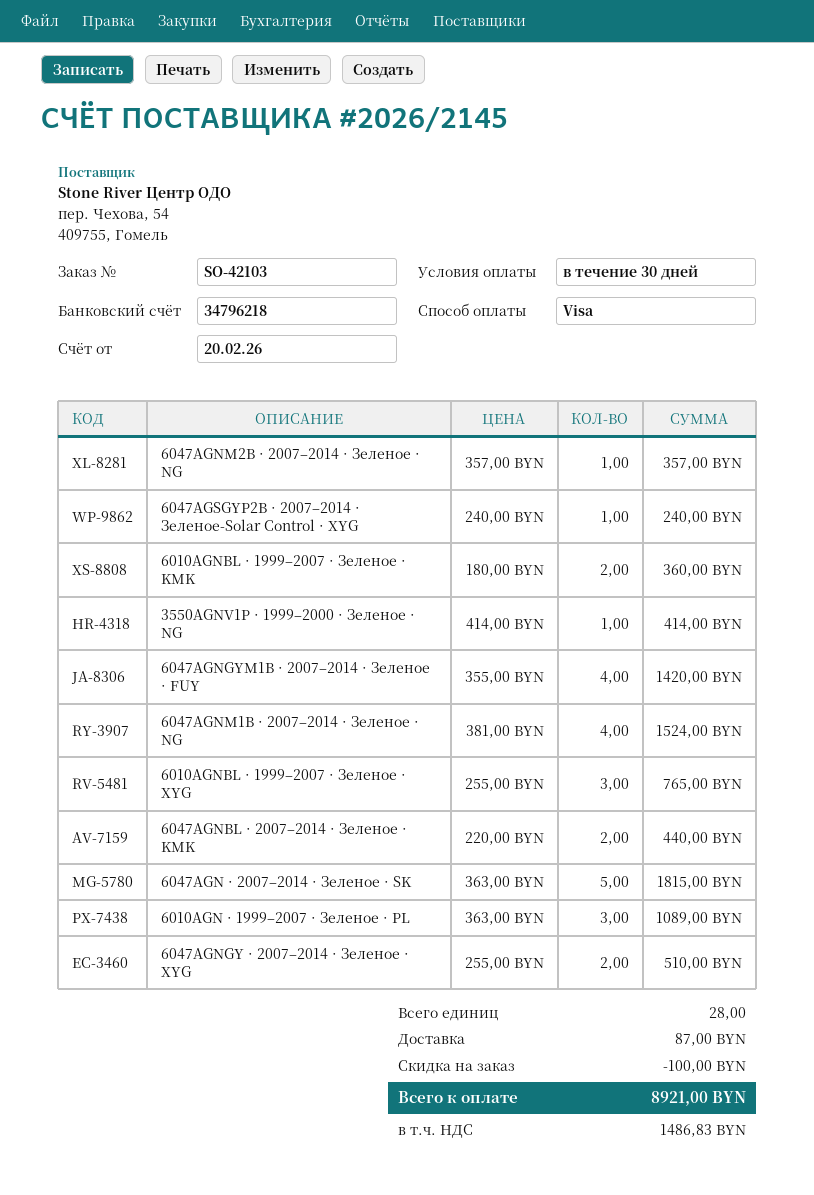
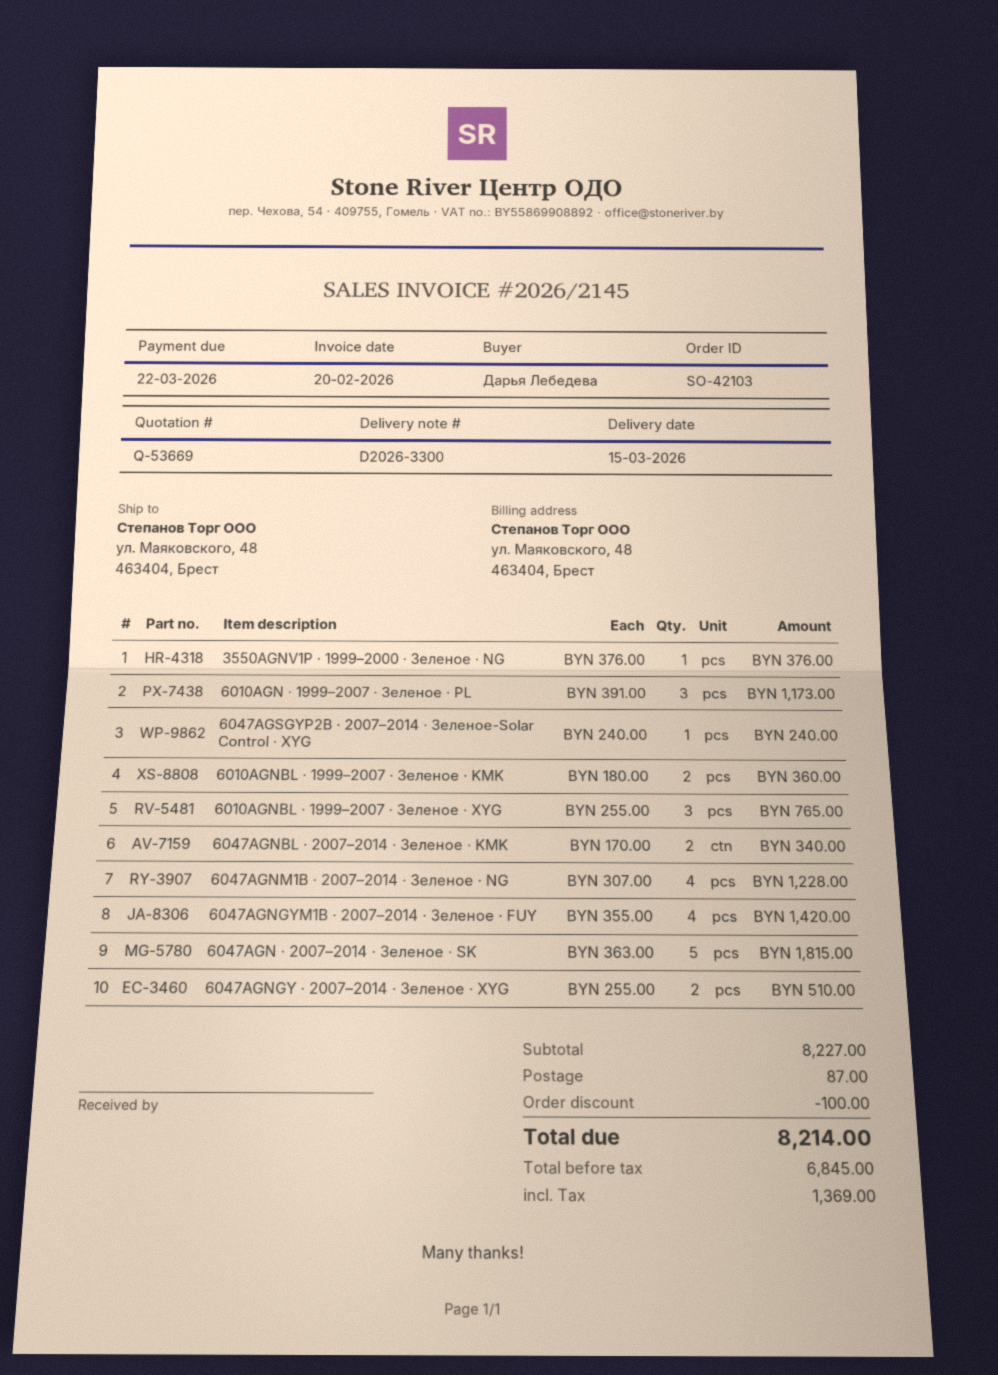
6047AGNM2B · 2007–2014 · Зеленое · NG: 1 x 357.00 = 357.00 -> none
3550AGNV1P · 1999–2000 · Зеленое · NG: 1 x 414.00 = 414.00 -> 1 x 376.00 = 376.00
6047AGNM1B · 2007–2014 · Зеленое · NG: 4 x 381.00 = 1524.00 -> 4 x 307.00 = 1228.00
6047AGNBL · 2007–2014 · Зеленое · KMK: 2 x 220.00 = 440.00 -> 2 x 170.00 = 340.00
6010AGN · 1999–2007 · Зеленое · PL: 3 x 363.00 = 1089.00 -> 3 x 391.00 = 1173.00
tax: 1486.83 -> 1369.00
total: 8921.00 -> 8214.00

